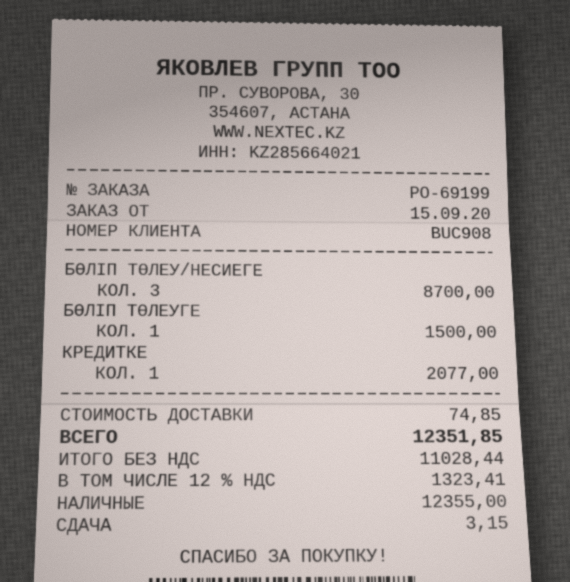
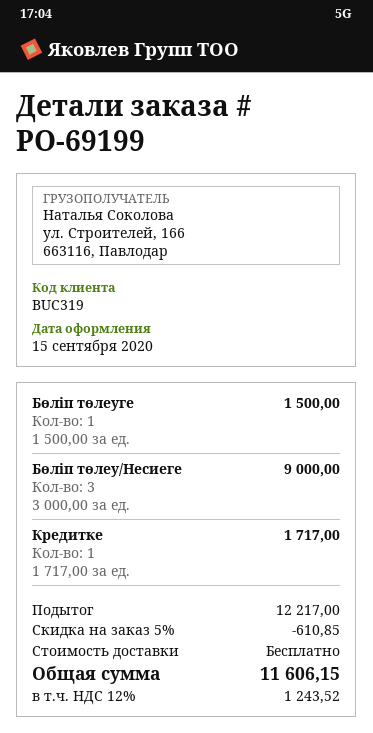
customer number: BUC908 -> BUC319
БӨЛІП ТӨЛЕУ/НЕСИЕГЕ: 3 for 8700.00 -> 3 for 9000.00
КРЕДИТКЕ: 1 for 2077.00 -> 1 for 1717.00
discount: none -> 5% = 610.85
shipping: 74.85 -> 0.00
tax: 12% = 1323.41 -> 12% = 1243.52
total: 12351.85 -> 11606.15

